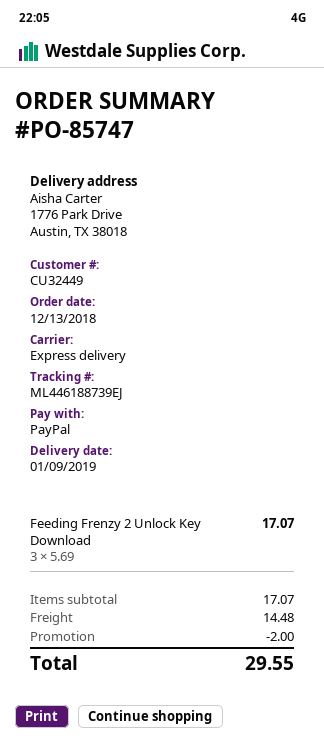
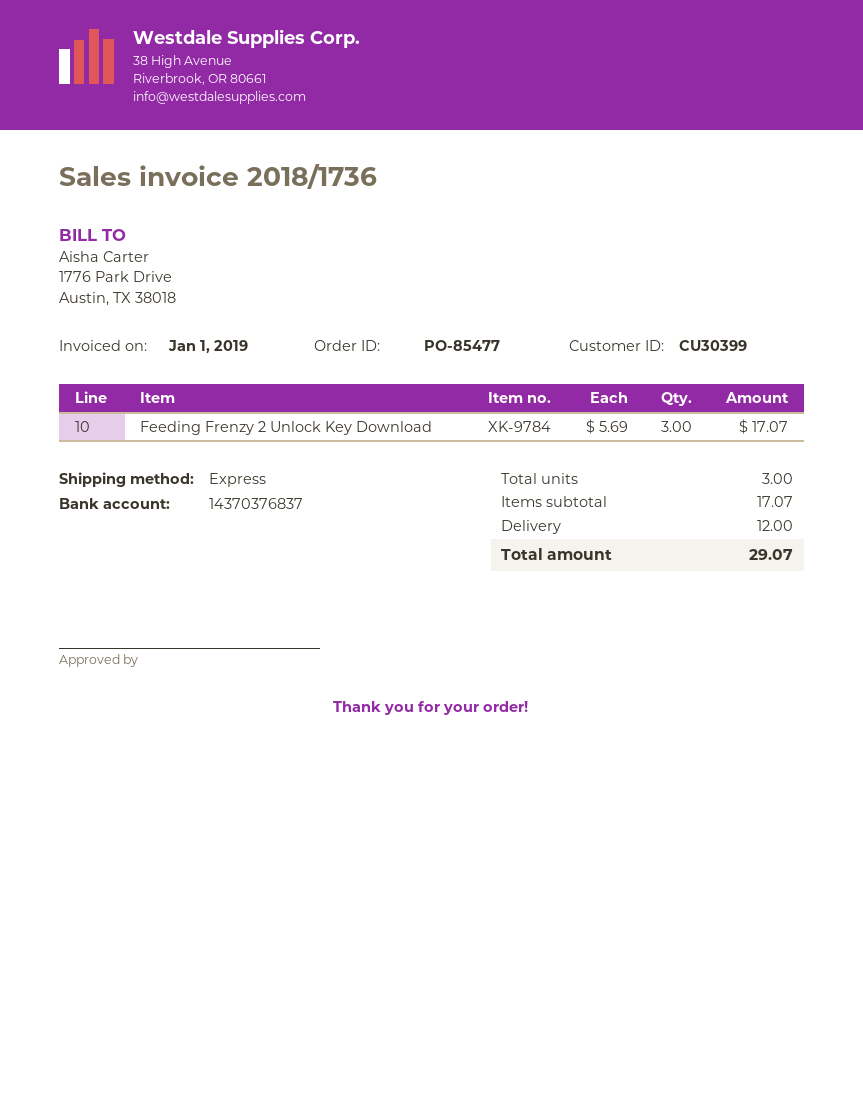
order number: PO-85747 -> PO-85477
customer number: CU32449 -> CU30399
discount: 2.00 -> none
shipping: 14.48 -> 12.00
total: 29.55 -> 29.07

